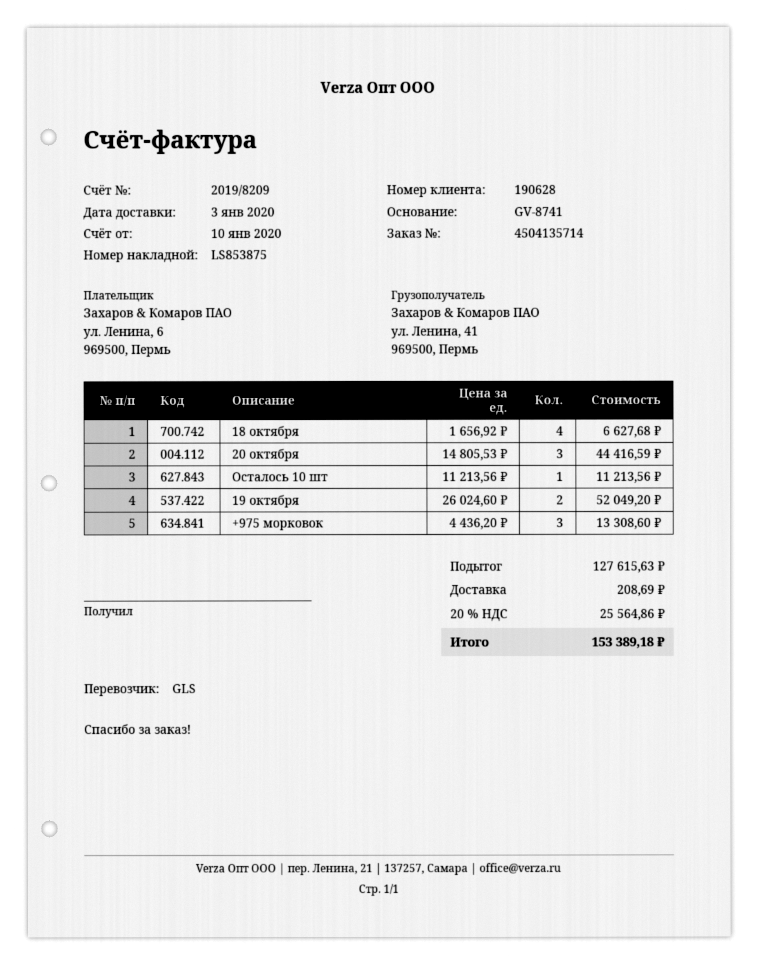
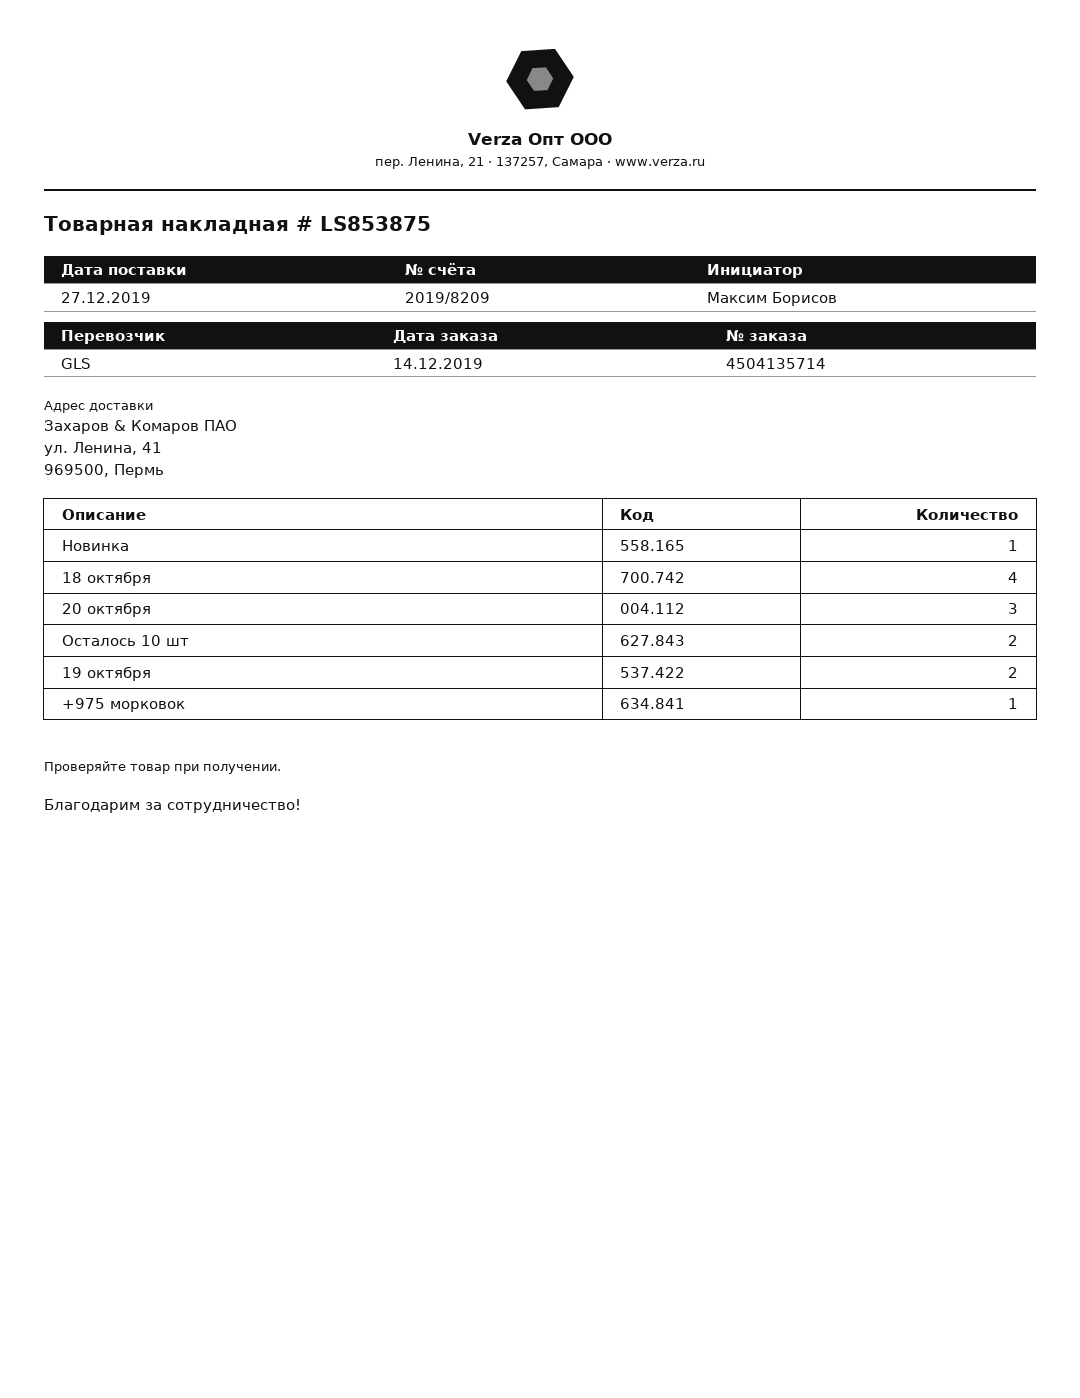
delivery date: 2020-01-03 -> 2019-12-27
Осталось 10 шт: 1 -> 2
+975 морковок: 3 -> 1
Новинка: none -> 1

